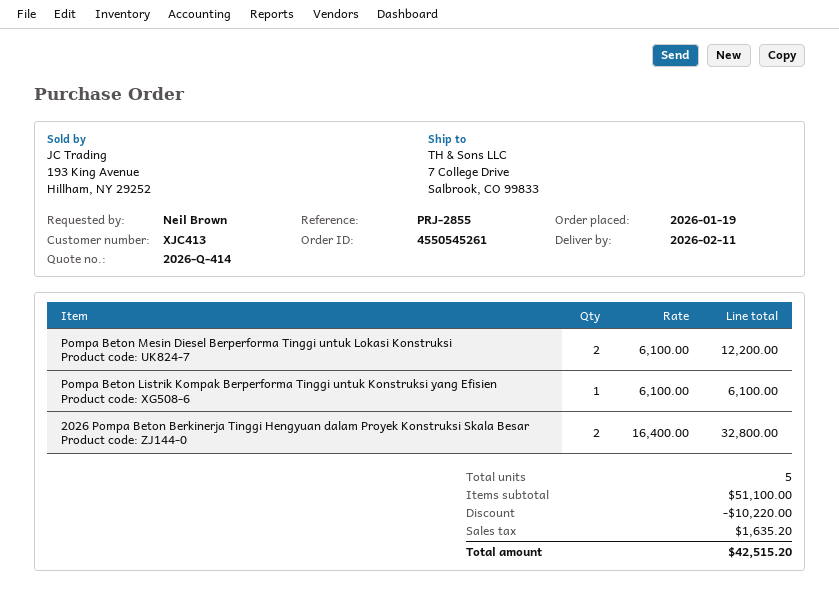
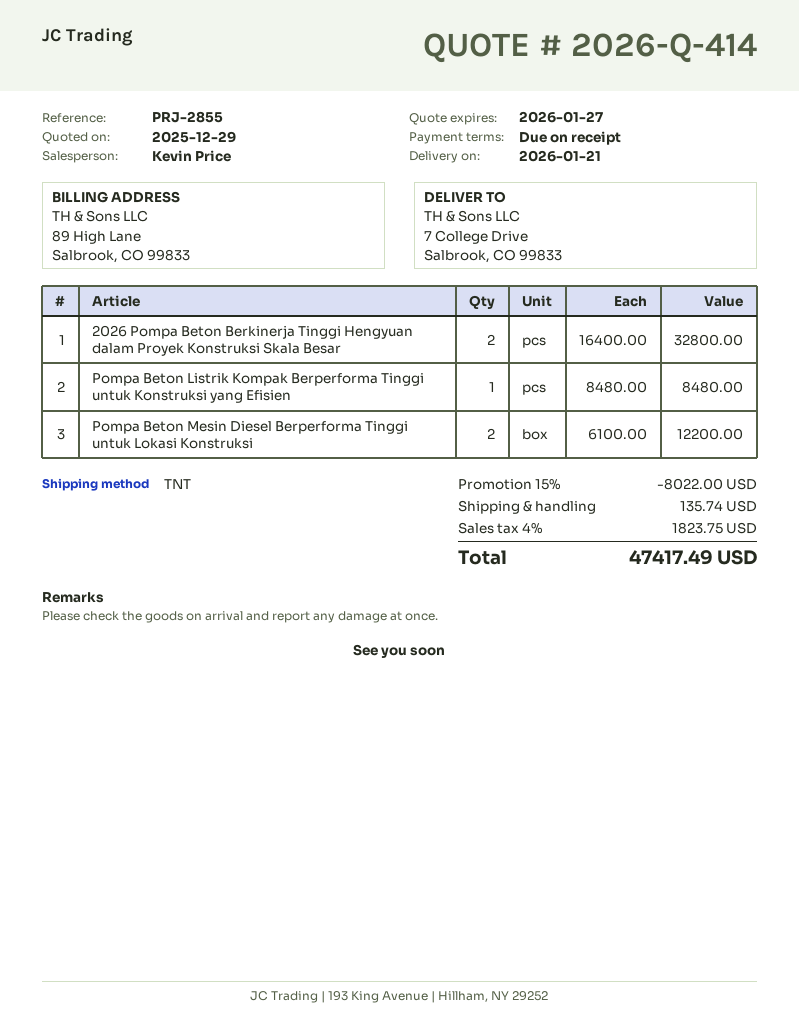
delivery date: 2026-02-11 -> 2026-01-21
Pompa Beton Listrik Kompak Berperforma Tinggi untuk Konstruksi yang Efisien: 1 x 6100.00 = 6100.00 -> 1 x 8480.00 = 8480.00
discount: 10220.00 -> 8022.00
shipping: none -> 135.74
tax: 1635.20 -> 1823.75
total: 42515.20 -> 47417.49

